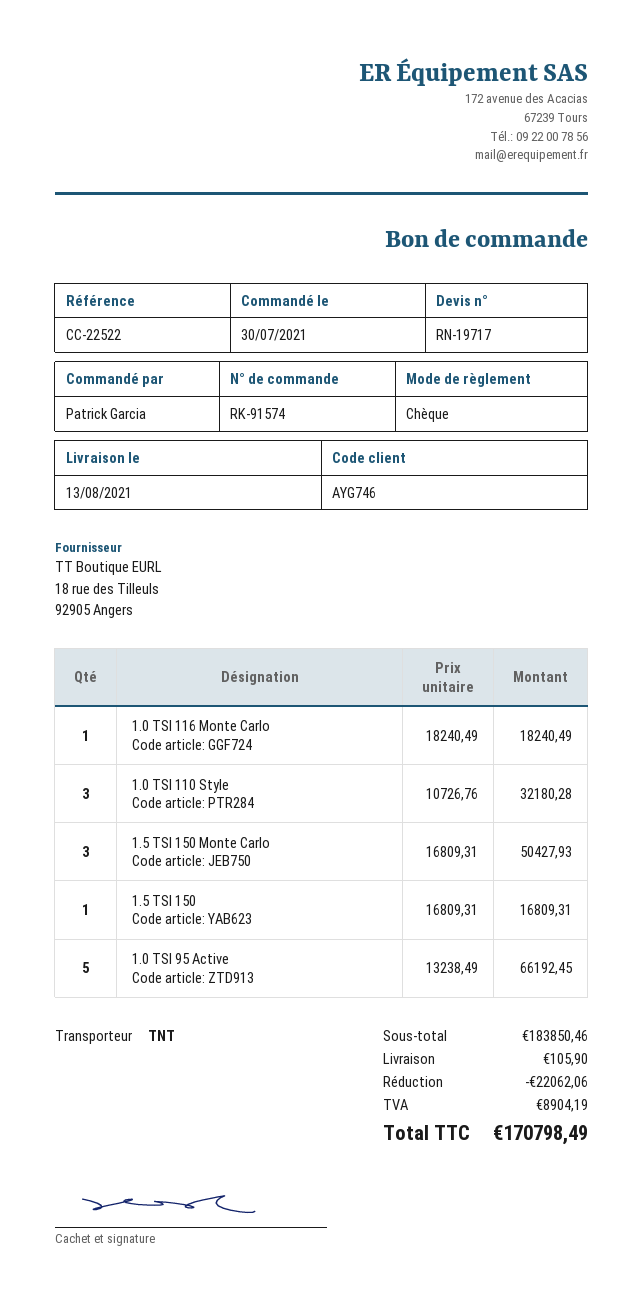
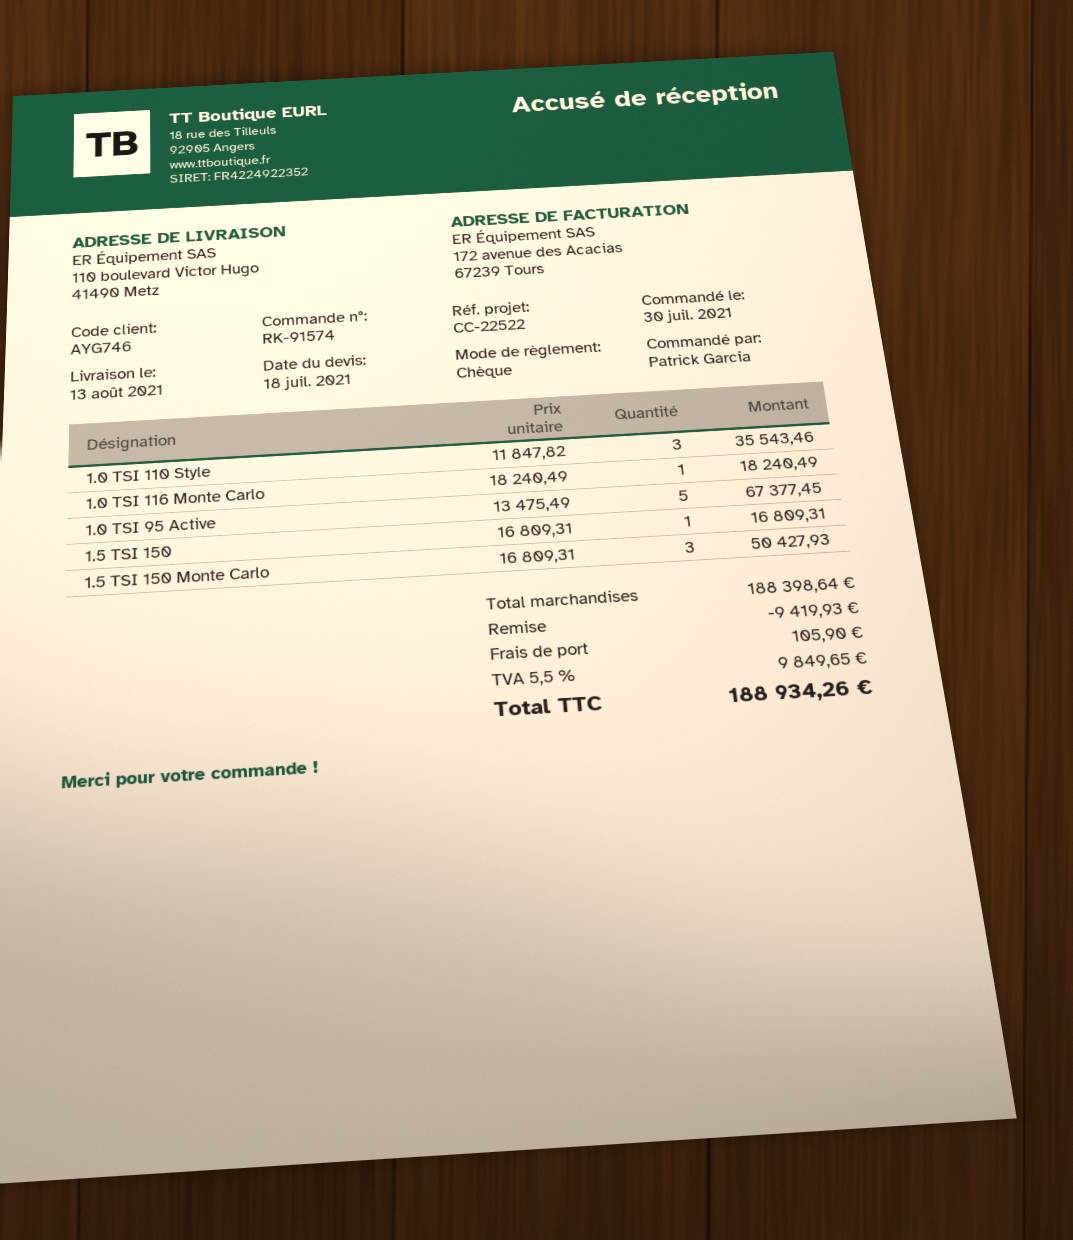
1.0 TSI 110 Style: 3 x 10726.76 = 32180.28 -> 3 x 11847.82 = 35543.46
1.0 TSI 95 Active: 5 x 13238.49 = 66192.45 -> 5 x 13475.49 = 67377.45
subtotal: 183850.46 -> 188398.64
discount: 22062.06 -> 9419.93
tax: 8904.19 -> 9849.65
total: 170798.49 -> 188934.26

